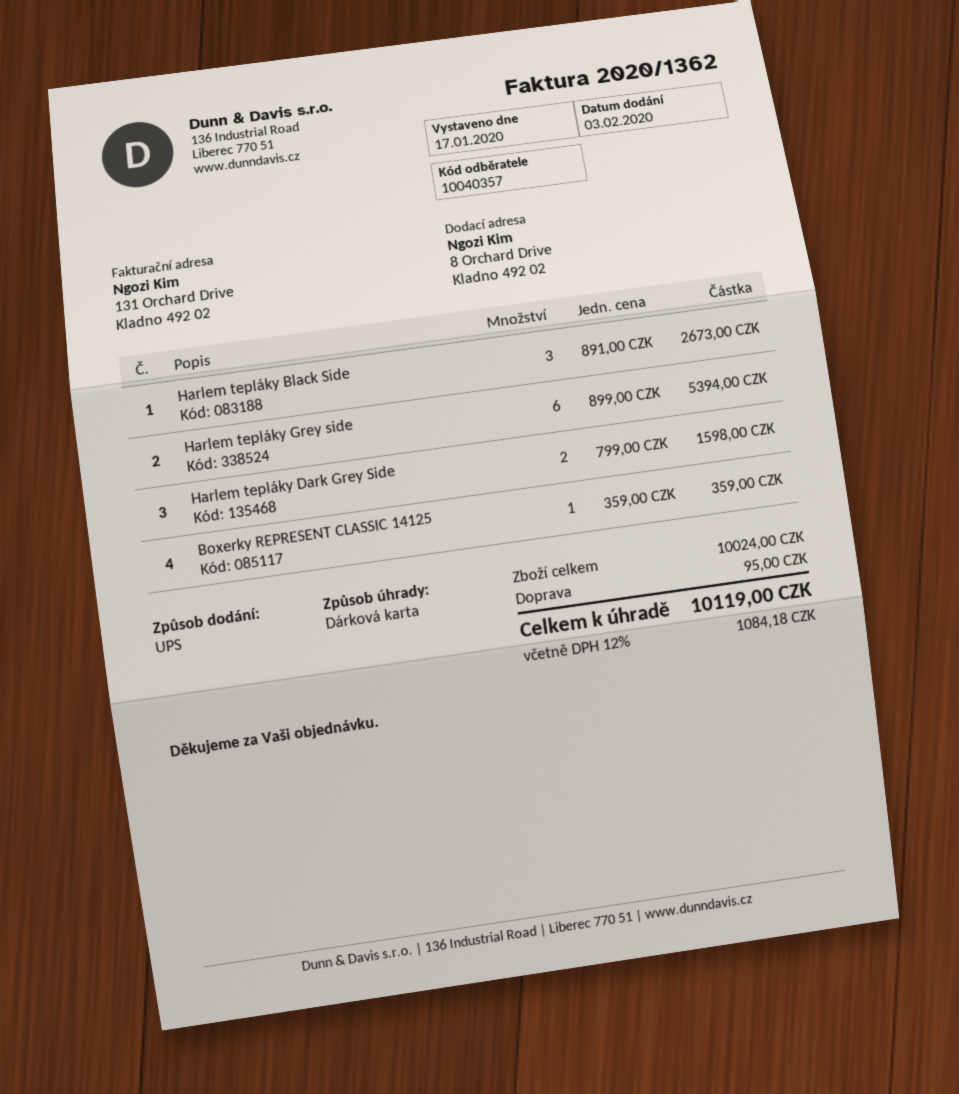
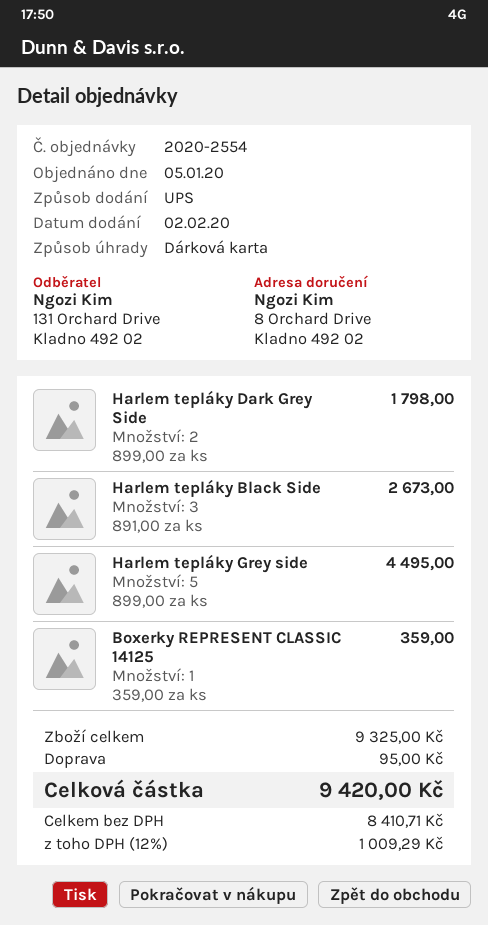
delivery date: 2020-02-03 -> 2020-02-02
Harlem tepláky Grey side: 6 x 899.00 = 5394.00 -> 5 x 899.00 = 4495.00
Harlem tepláky Dark Grey Side: 2 x 799.00 = 1598.00 -> 2 x 899.00 = 1798.00
subtotal: 10024.00 -> 9325.00
tax: 12% = 1084.18 -> 12% = 1009.29
total: 10119.00 -> 9420.00

